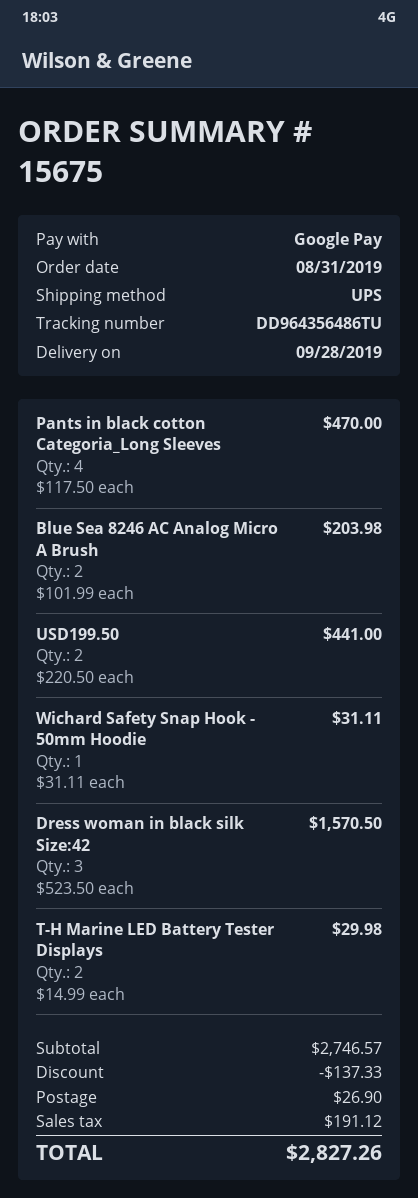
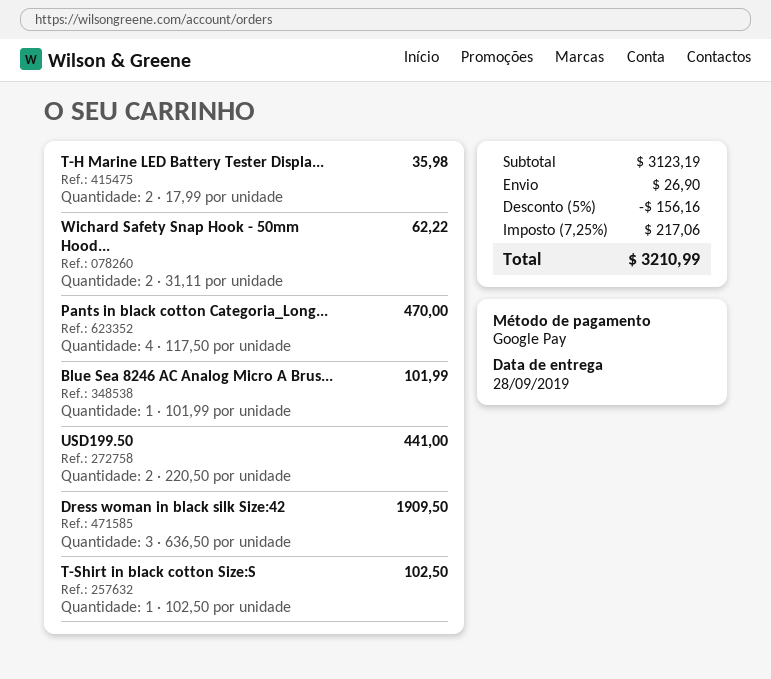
Blue Sea 8246 AC Analog Micro A Brush: 2 x 101.99 = 203.98 -> 1 x 101.99 = 101.99
Wichard Safety Snap Hook - 50mm Hoodie: 1 x 31.11 = 31.11 -> 2 x 31.11 = 62.22
Dress woman in black silk Size:42: 3 x 523.50 = 1570.50 -> 3 x 636.50 = 1909.50
T-H Marine LED Battery Tester Displays: 2 x 14.99 = 29.98 -> 2 x 17.99 = 35.98
T-Shirt in black cotton Size:S: none -> 1 x 102.50 = 102.50
subtotal: 2746.57 -> 3123.19
discount: 137.33 -> 156.16
tax: 191.12 -> 217.06
total: 2827.26 -> 3210.99

